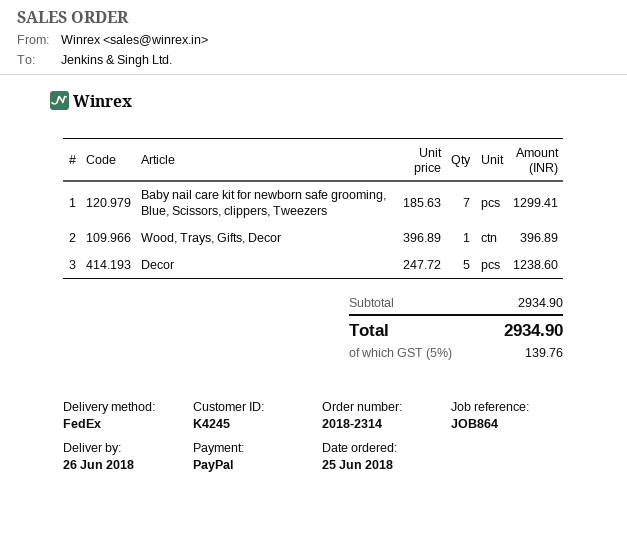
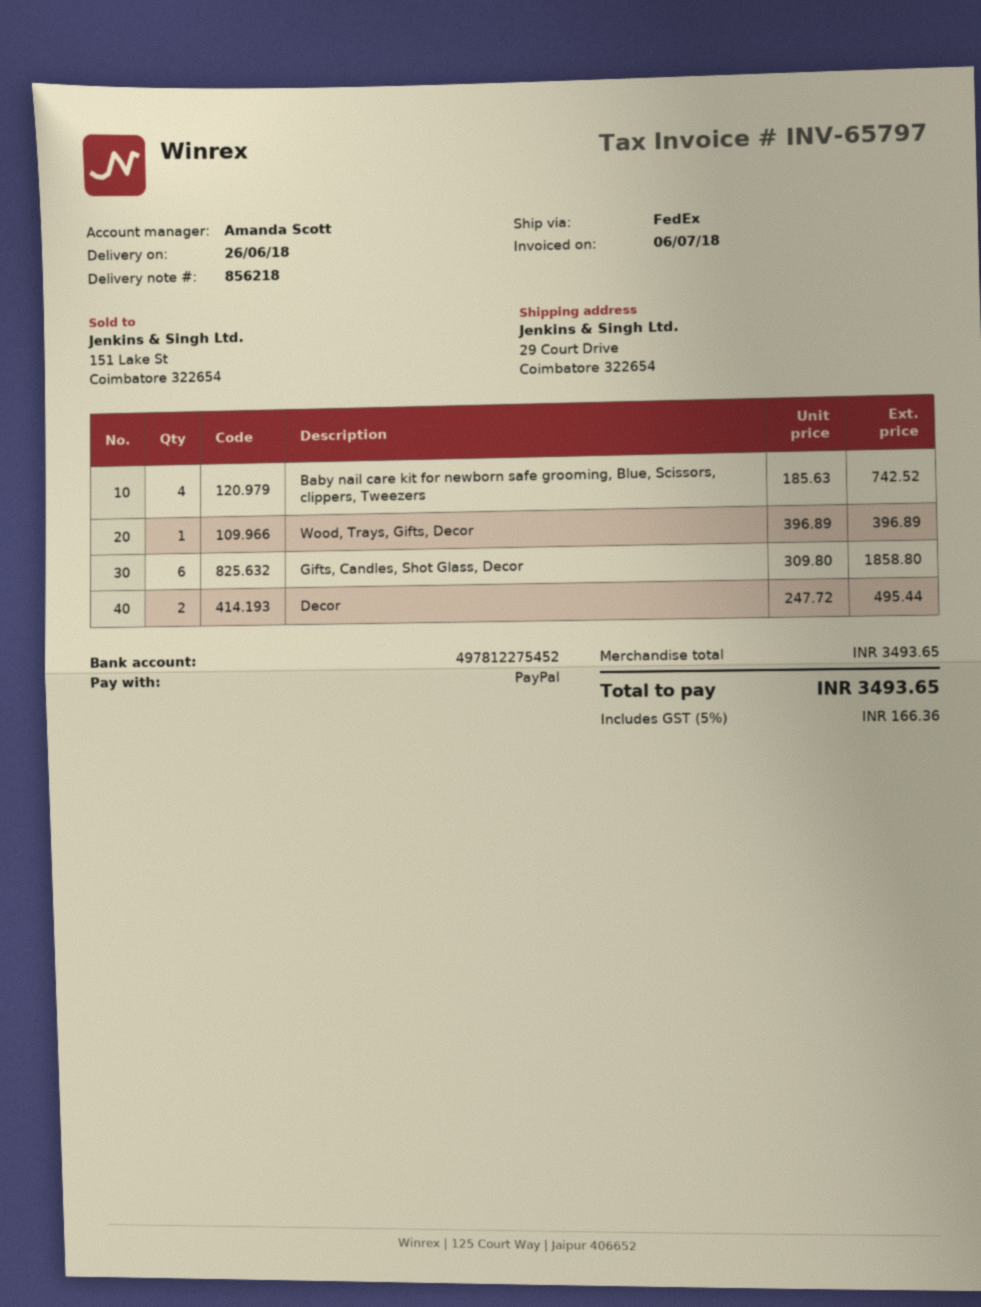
Baby nail care kit for newborn safe grooming, Blue, Scissors, clippers, Tweezers: 7 x 185.63 = 1299.41 -> 4 x 185.63 = 742.52
Decor: 5 x 247.72 = 1238.60 -> 2 x 247.72 = 495.44
Gifts, Candles, Shot Glass, Decor: none -> 6 x 309.80 = 1858.80
subtotal: 2934.90 -> 3493.65
tax: 5% = 139.76 -> 5% = 166.36
total: 2934.90 -> 3493.65

